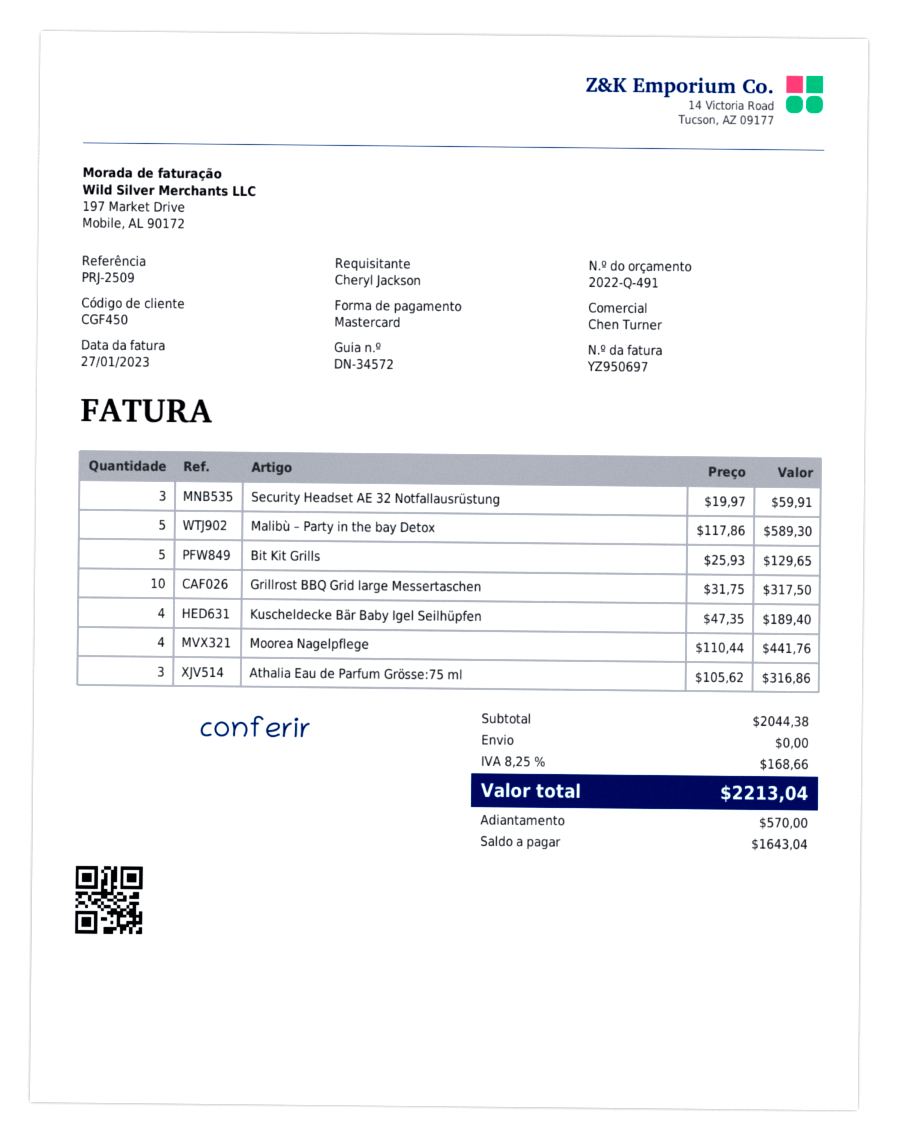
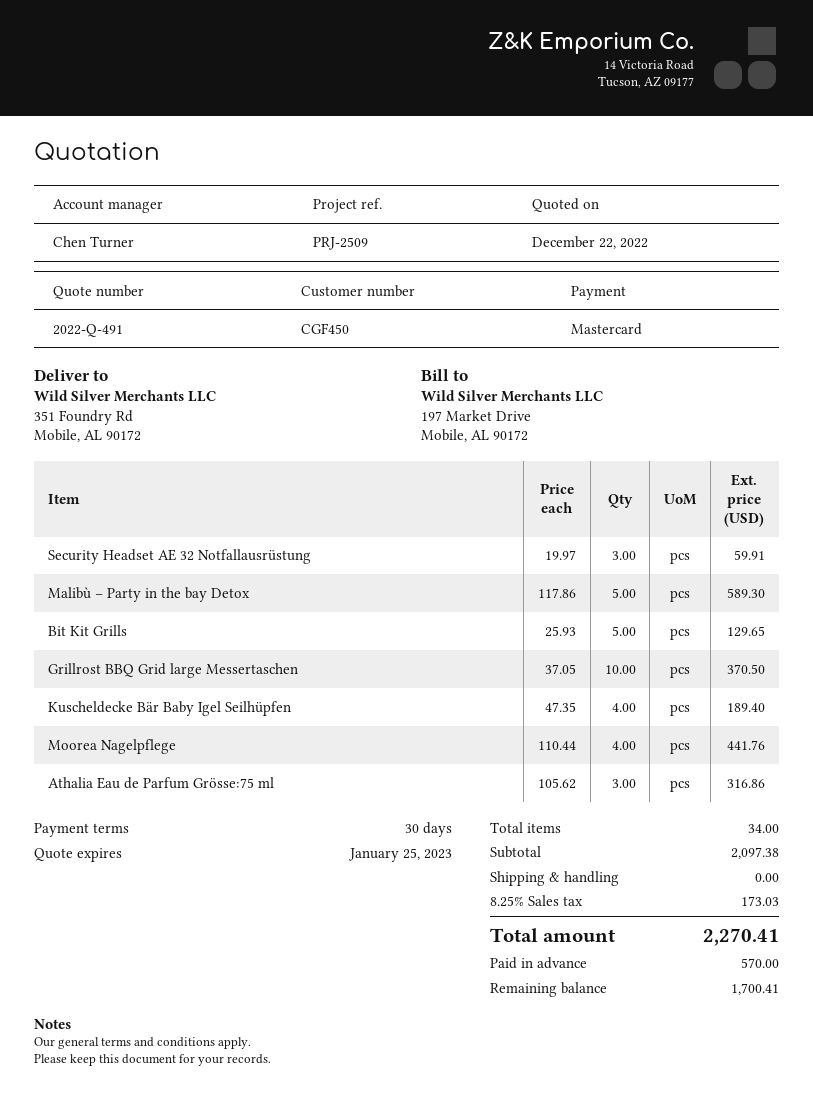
Grillrost BBQ Grid large Messertaschen: 10 x 31.75 = 317.50 -> 10 x 37.05 = 370.50
subtotal: 2044.38 -> 2097.38
tax: 8.25% = 168.66 -> 8.25% = 173.03
total: 2213.04 -> 2270.41
balance: 1643.04 -> 1700.41

